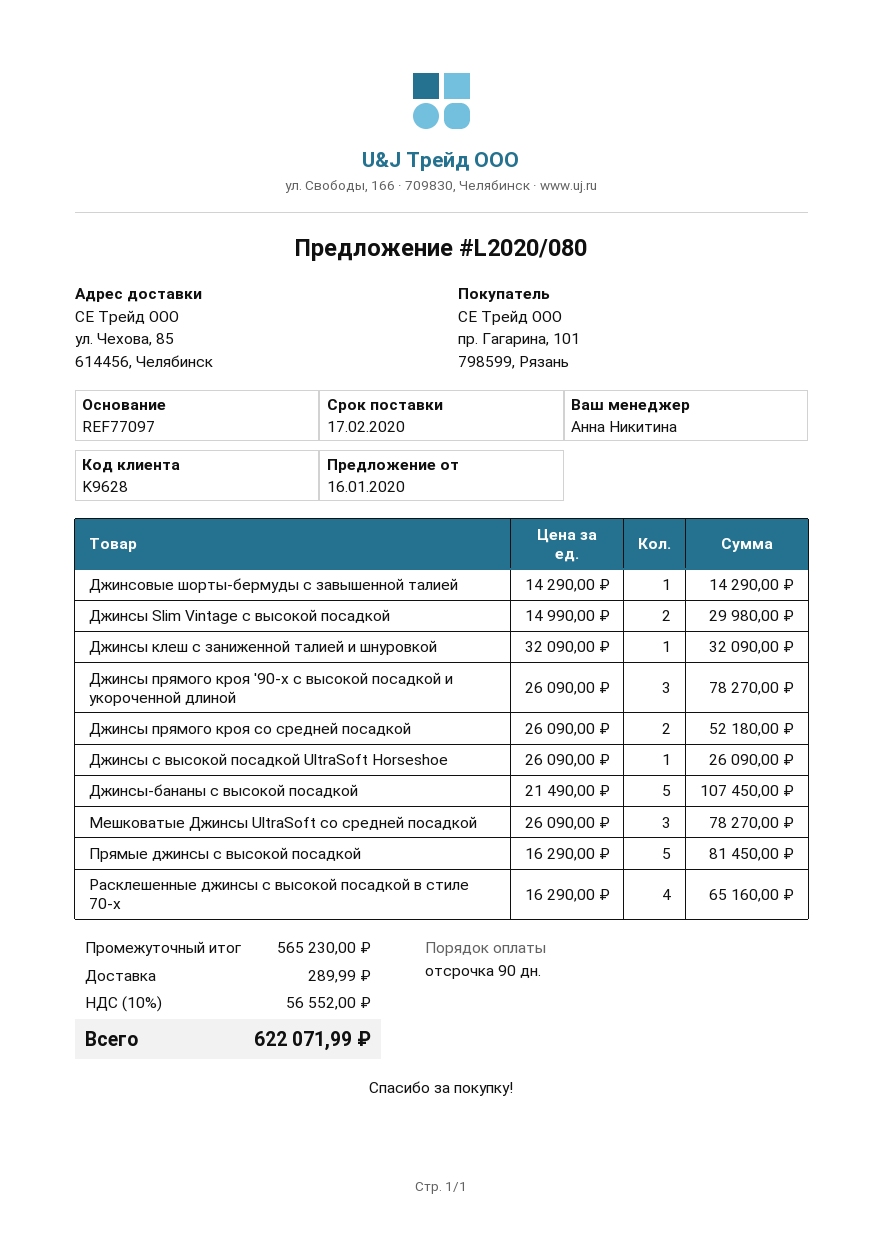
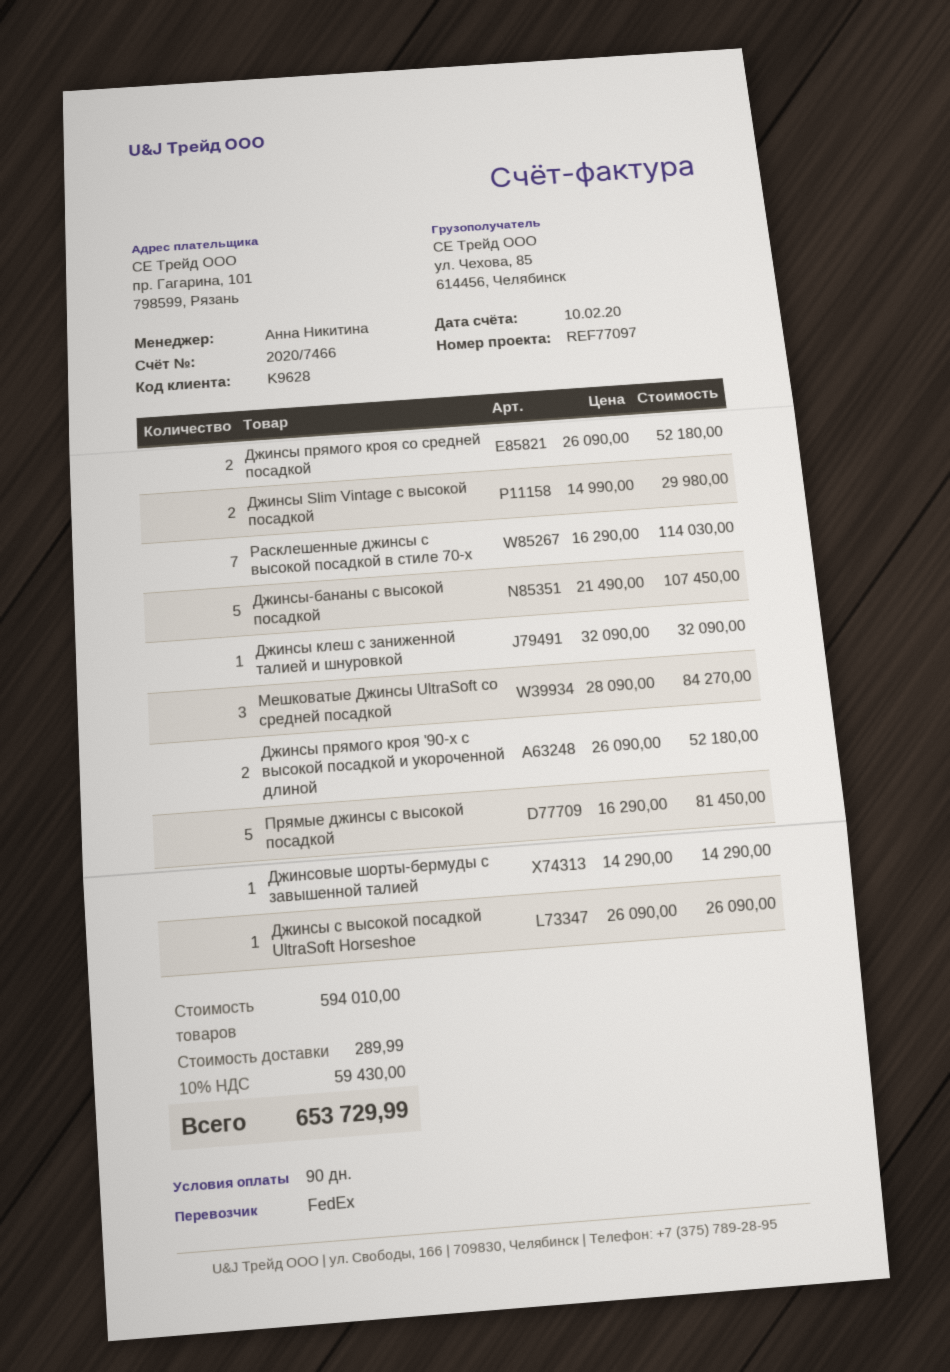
Джинсы прямого кроя '90-х с высокой посадкой и укороченной длиной: 3 x 26090.00 = 78270.00 -> 2 x 26090.00 = 52180.00
Мешковатые Джинсы UltraSoft со средней посадкой: 3 x 26090.00 = 78270.00 -> 3 x 28090.00 = 84270.00
Расклешенные джинсы с высокой посадкой в стиле 70-х: 4 x 16290.00 = 65160.00 -> 7 x 16290.00 = 114030.00
subtotal: 565230.00 -> 594010.00
tax: 10% = 56552.00 -> 10% = 59430.00
total: 622071.99 -> 653729.99

